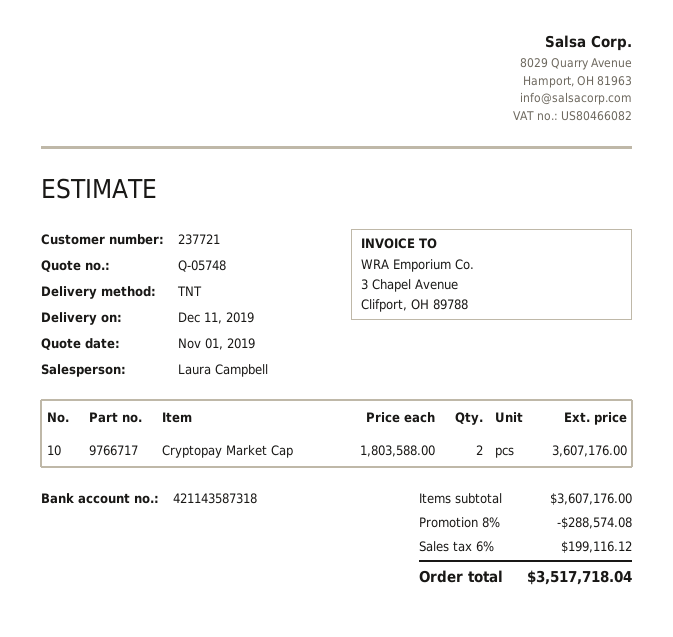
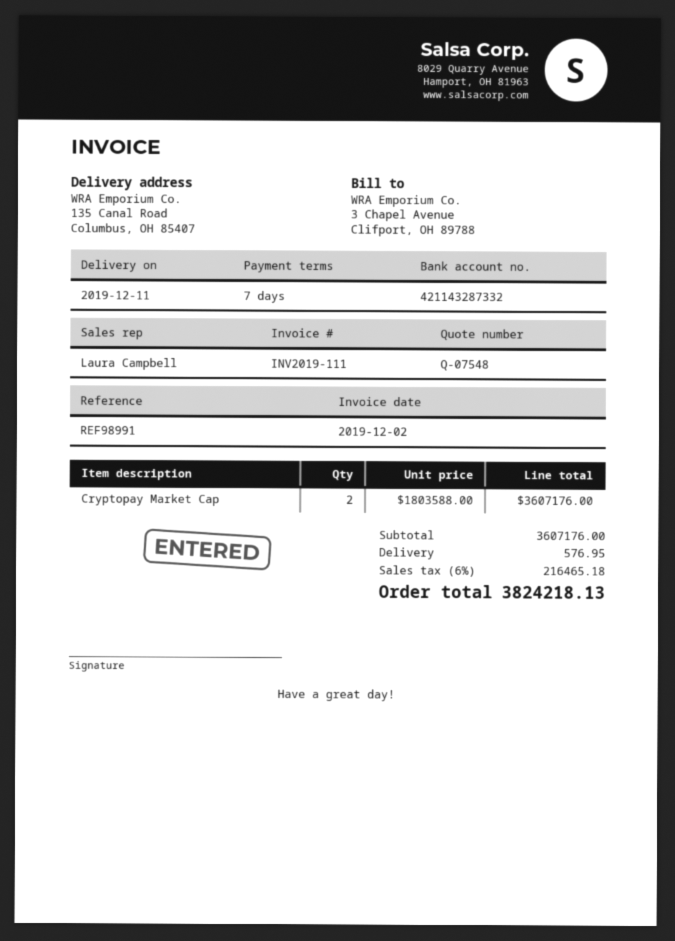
quote number: Q-05748 -> Q-07548
bank account: 421143587318 -> 421143287332
discount: 8% = 288574.08 -> none
shipping: none -> 576.95
tax: 6% = 199116.12 -> 6% = 216465.18
total: 3517718.04 -> 3824218.13

